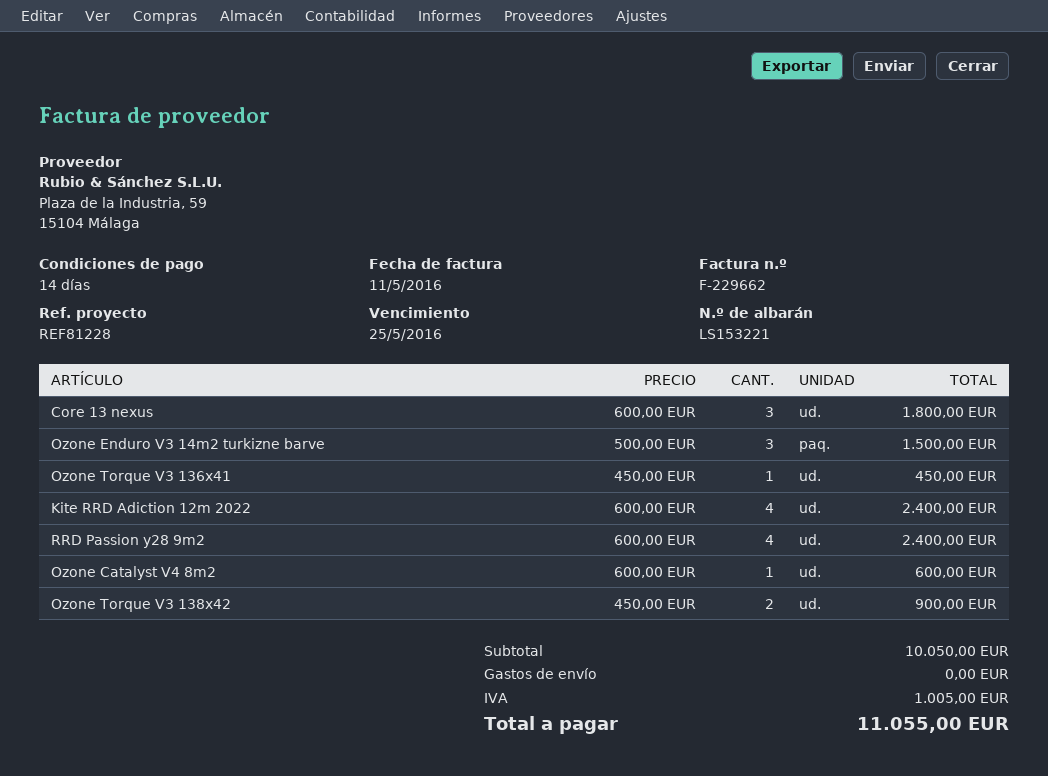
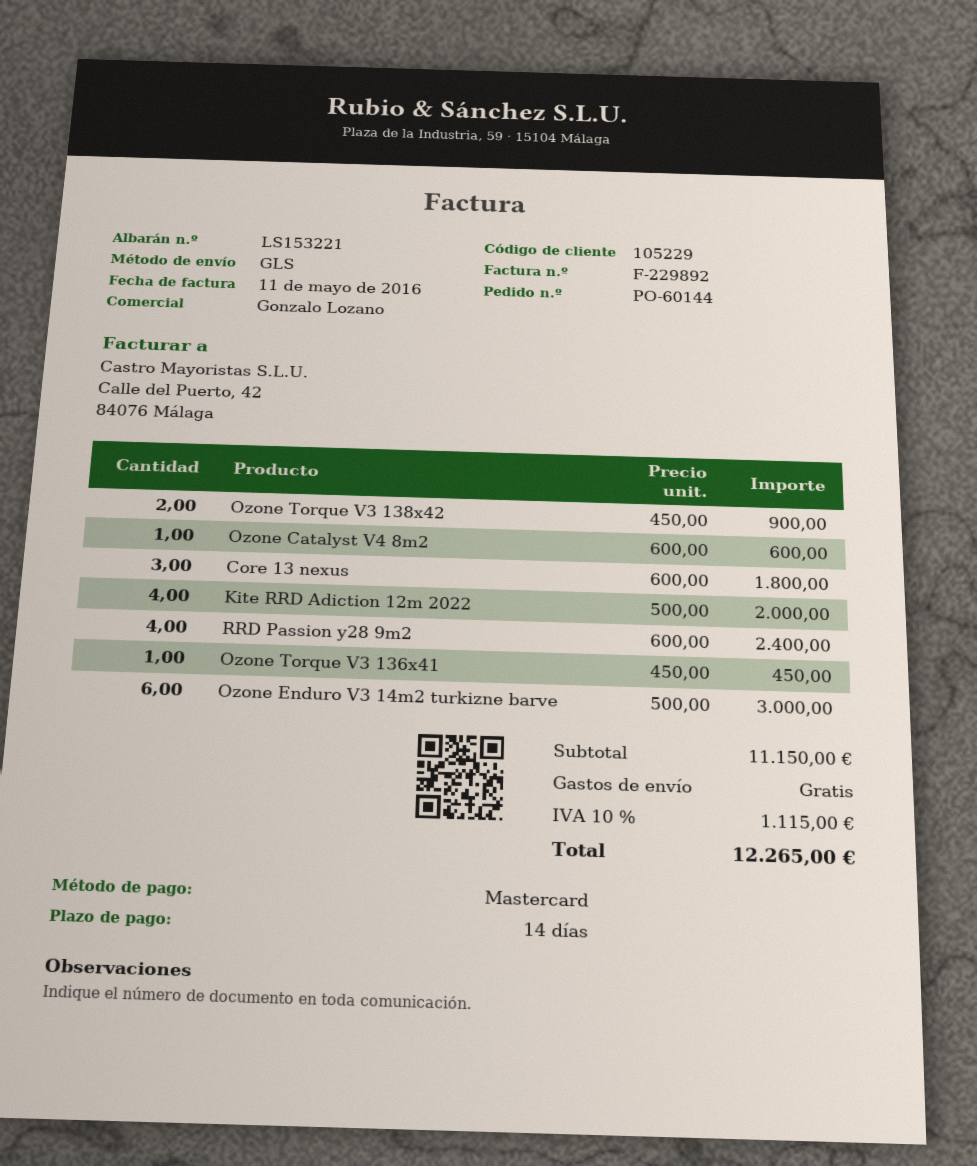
invoice number: F-229662 -> F-229892
Ozone Enduro V3 14m2 turkizne barve: 3 x 500.00 = 1500.00 -> 6 x 500.00 = 3000.00
Kite RRD Adiction 12m 2022: 4 x 600.00 = 2400.00 -> 4 x 500.00 = 2000.00
subtotal: 10050.00 -> 11150.00
tax: 1005.00 -> 1115.00
total: 11055.00 -> 12265.00

